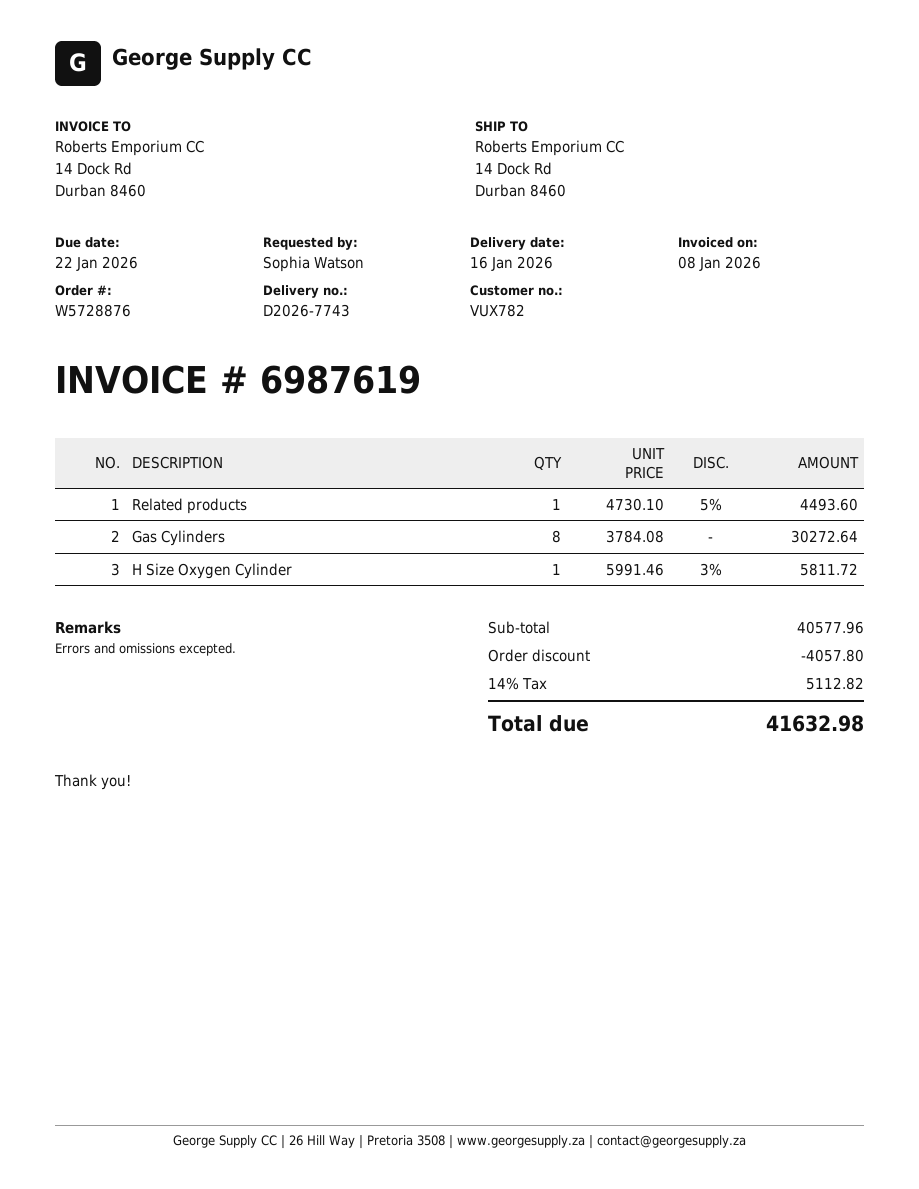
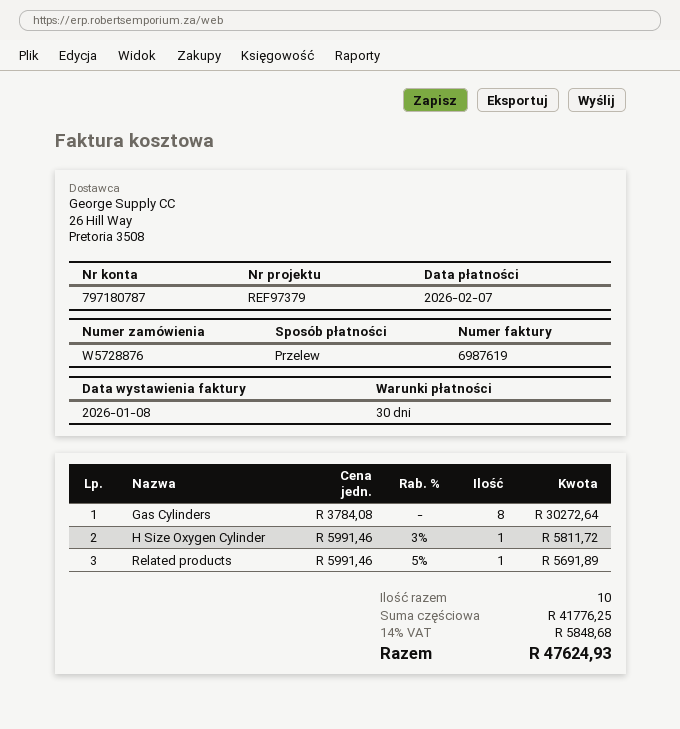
due date: 2026-01-22 -> 2026-02-07
Related products: 1 x 4730.10 - 5% = 4493.60 -> 1 x 5991.46 - 5% = 5691.89
subtotal: 40577.96 -> 41776.25
discount: 4057.80 -> none
tax: 14% = 5112.82 -> 14% = 5848.68
total: 41632.98 -> 47624.93

